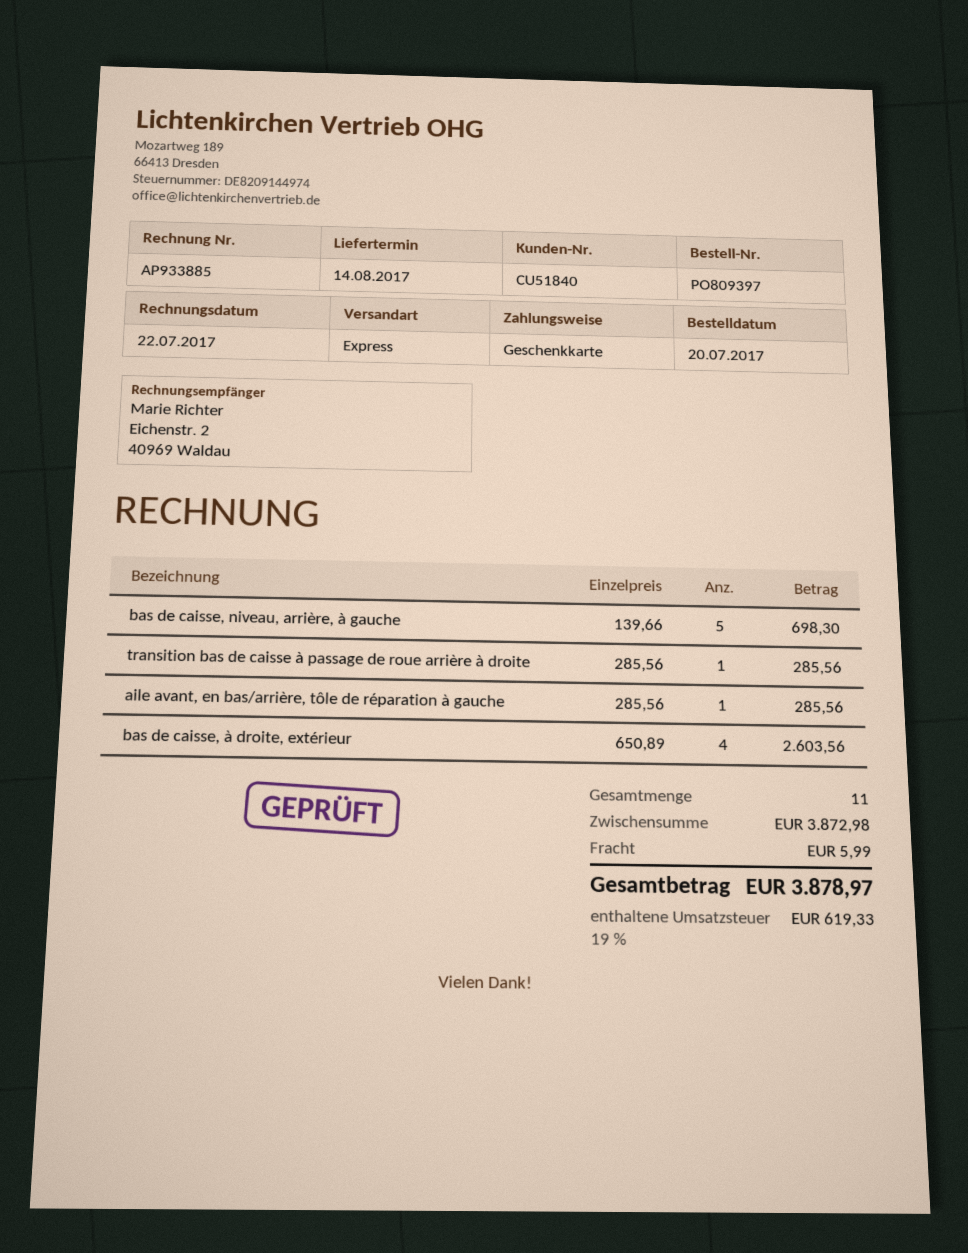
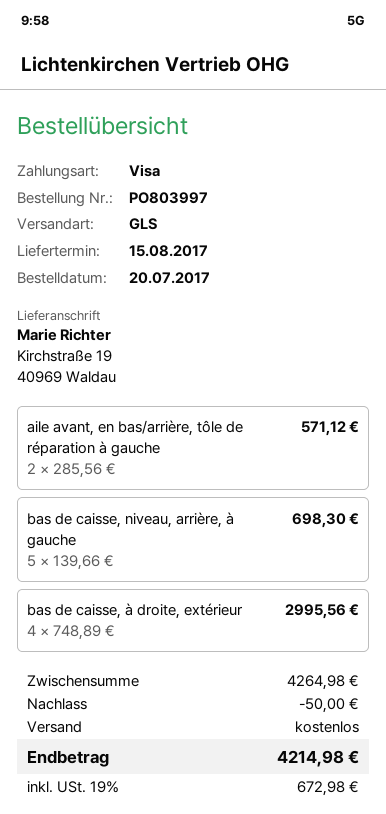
order number: PO809397 -> PO803997
delivery date: 2017-08-14 -> 2017-08-15
payment method: gift card -> Visa
shipping method: express -> GLS
transition bas de caisse à passage de roue arrière à droite: 1 x 285.56 = 285.56 -> none
aile avant, en bas/arrière, tôle de réparation à gauche: 1 x 285.56 = 285.56 -> 2 x 285.56 = 571.12
bas de caisse, à droite, extérieur: 4 x 650.89 = 2603.56 -> 4 x 748.89 = 2995.56
subtotal: 3872.98 -> 4264.98
discount: none -> 50.00
shipping: 5.99 -> 0.00
tax: 19% = 619.33 -> 19% = 672.98
total: 3878.97 -> 4214.98

